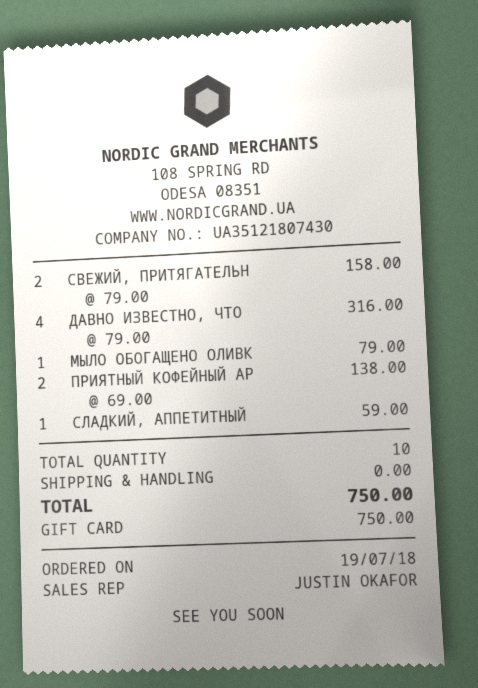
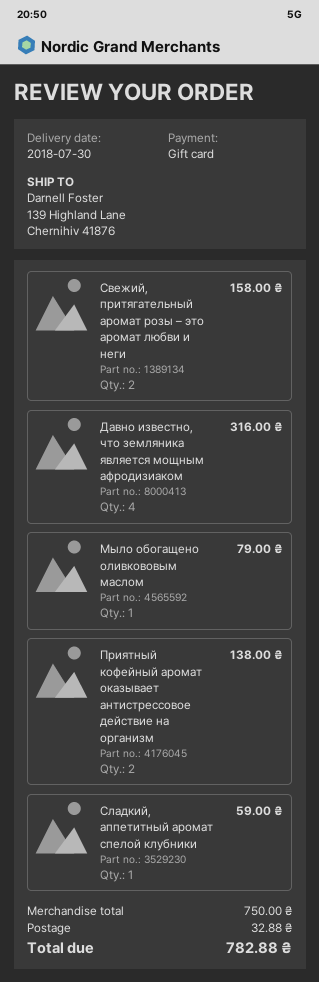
shipping: 0.00 -> 32.88
total: 750.00 -> 782.88

